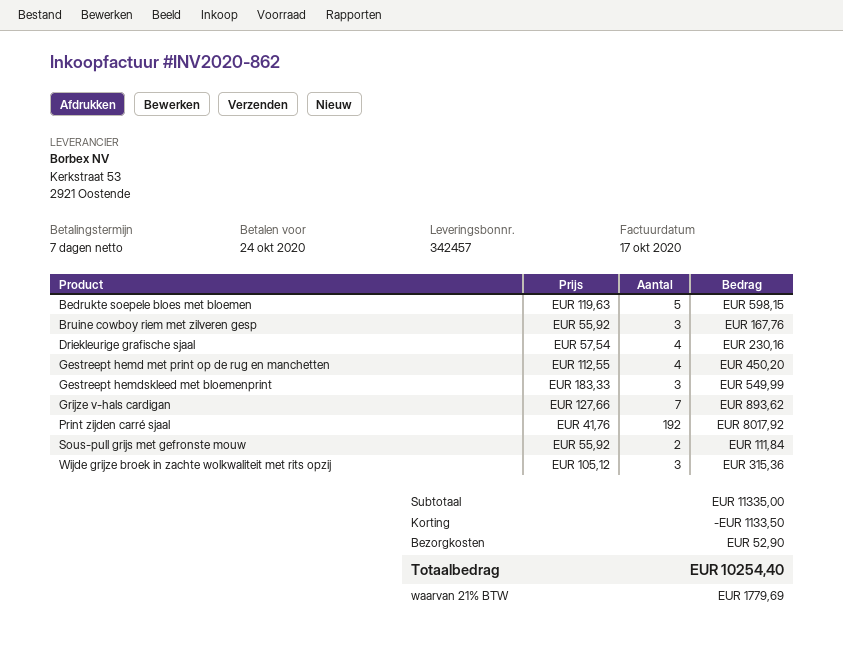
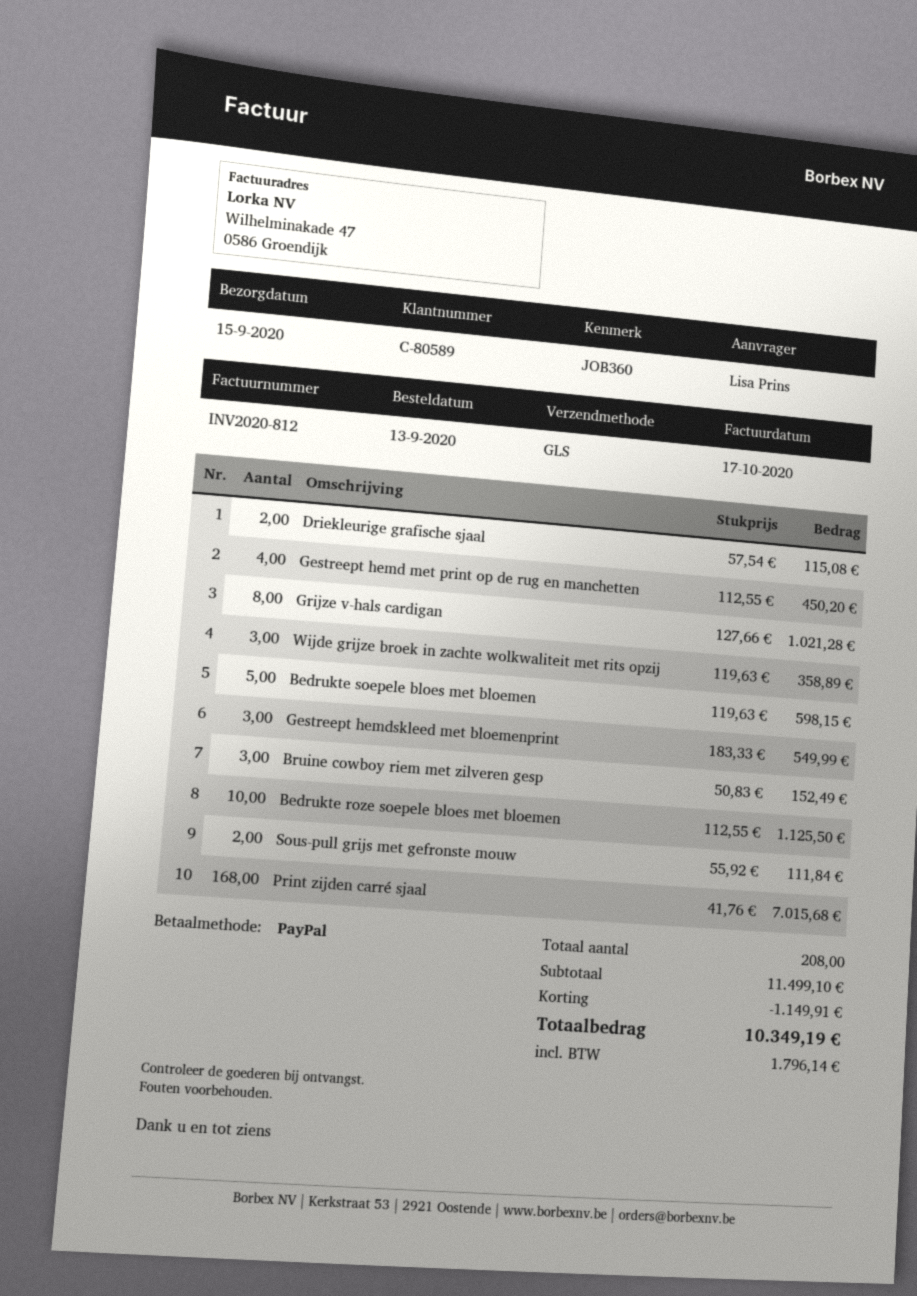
invoice number: INV2020-862 -> INV2020-812
Bruine cowboy riem met zilveren gesp: 3 x 55.92 = 167.76 -> 3 x 50.83 = 152.49
Driekleurige grafische sjaal: 4 x 57.54 = 230.16 -> 2 x 57.54 = 115.08
Grijze v-hals cardigan: 7 x 127.66 = 893.62 -> 8 x 127.66 = 1021.28
Print zijden carré sjaal: 192 x 41.76 = 8017.92 -> 168 x 41.76 = 7015.68
Wijde grijze broek in zachte wolkwaliteit met rits opzij: 3 x 105.12 = 315.36 -> 3 x 119.63 = 358.89
Bedrukte roze soepele bloes met bloemen: none -> 10 x 112.55 = 1125.50
subtotal: 11335.00 -> 11499.10
discount: 1133.50 -> 1149.91
shipping: 52.90 -> none
tax: 1779.69 -> 1796.14
total: 10254.40 -> 10349.19

